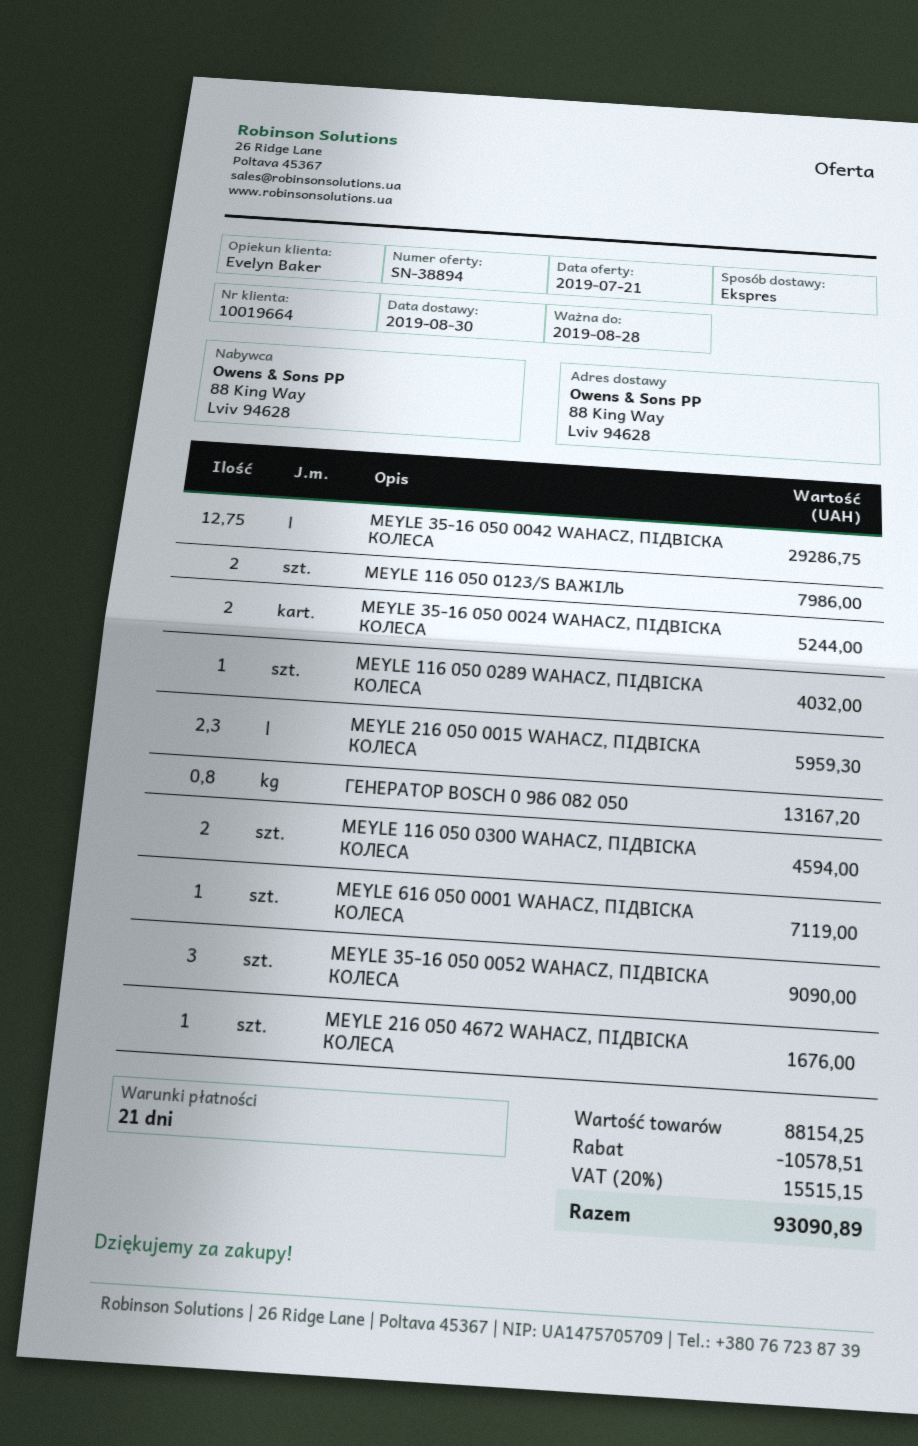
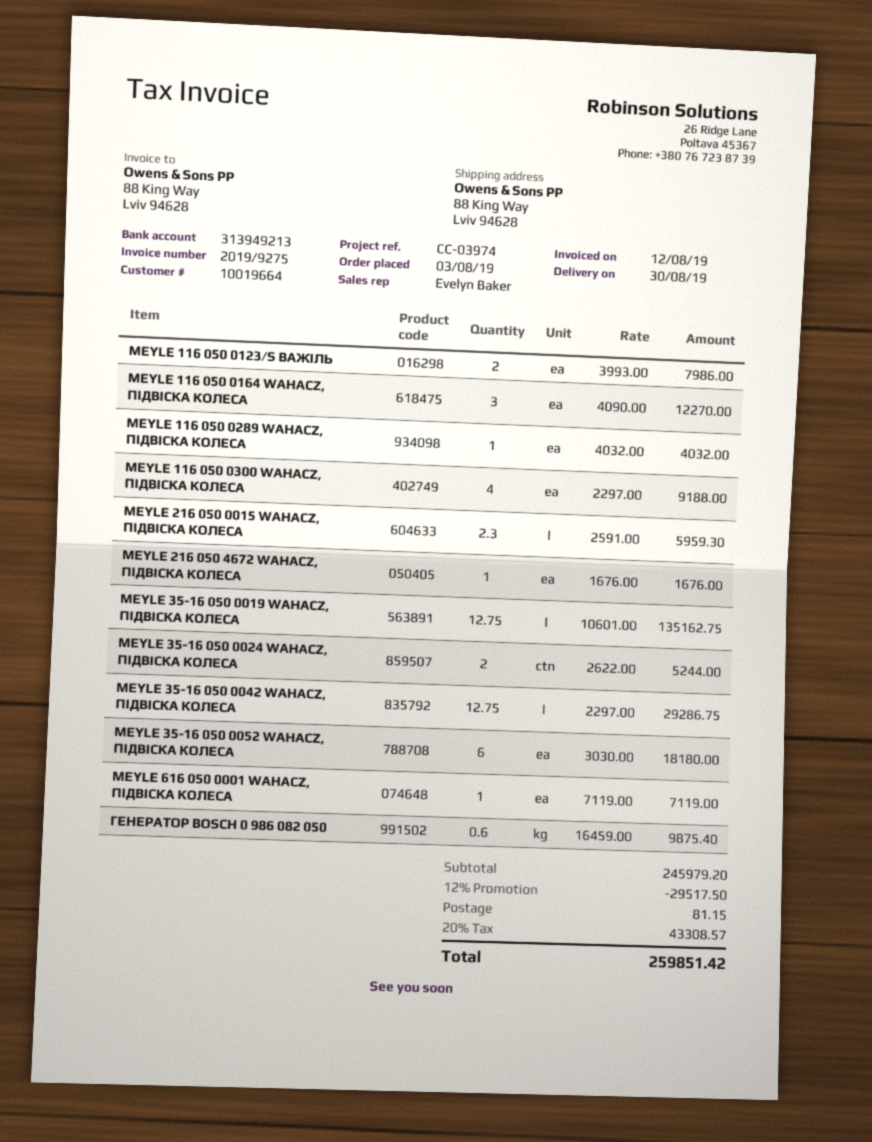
ГЕНЕРАТОР BOSCH 0 986 082 050: 0.8 for 13167.20 -> 0.6 for 9875.40
MEYLE 116 050 0300 WAHACZ, ПІДВІСКА КОЛЕСА: 2 for 4594.00 -> 4 for 9188.00
MEYLE 35-16 050 0052 WAHACZ, ПІДВІСКА КОЛЕСА: 3 for 9090.00 -> 6 for 18180.00
MEYLE 116 050 0164 WAHACZ, ПІДВІСКА КОЛЕСА: none -> 3 for 12270.00
MEYLE 35-16 050 0019 WAHACZ, ПІДВІСКА КОЛЕСА: none -> 12.75 for 135162.75
subtotal: 88154.25 -> 245979.20
discount: 10578.51 -> 29517.50
shipping: none -> 81.15
tax: 20% = 15515.15 -> 20% = 43308.57
total: 93090.89 -> 259851.42

